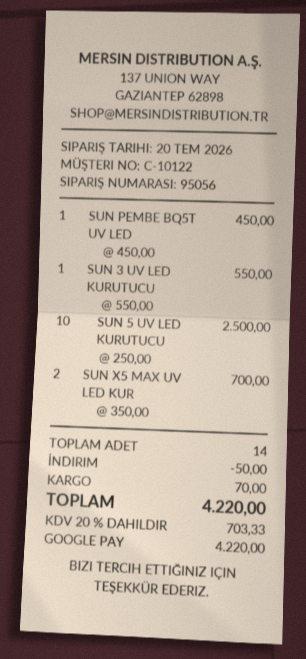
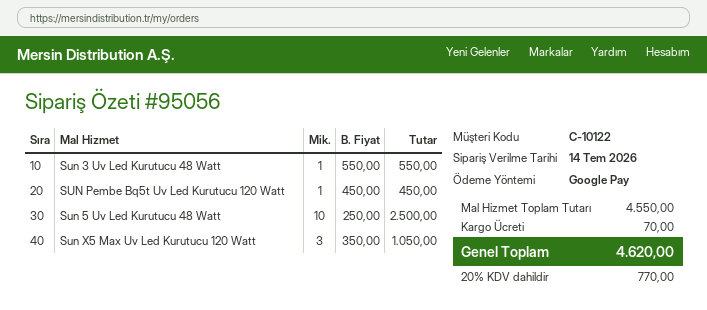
order date: 2026-07-20 -> 2026-07-14
SUN X5 MAX UV LED KUR: 2 x 350.00 = 700.00 -> 3 x 350.00 = 1050.00
discount: 50.00 -> none
tax: 20% = 703.33 -> 20% = 770.00
total: 4220.00 -> 4620.00

